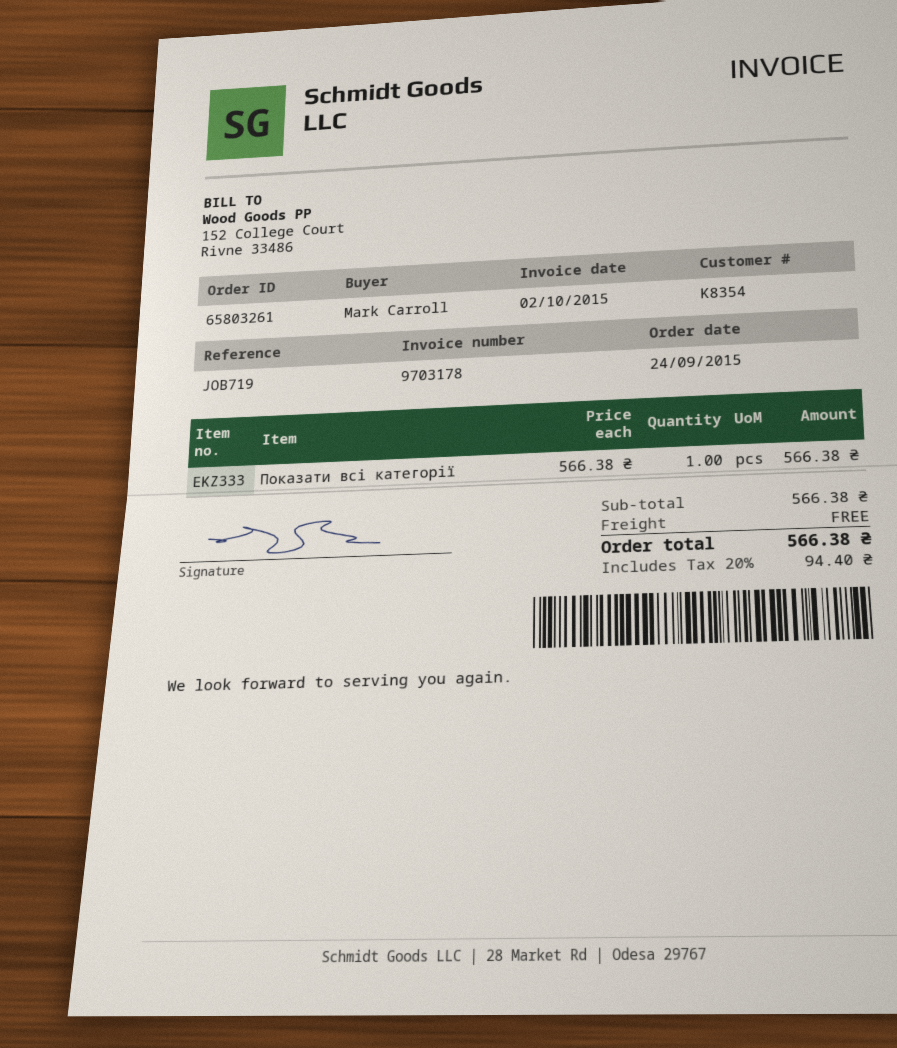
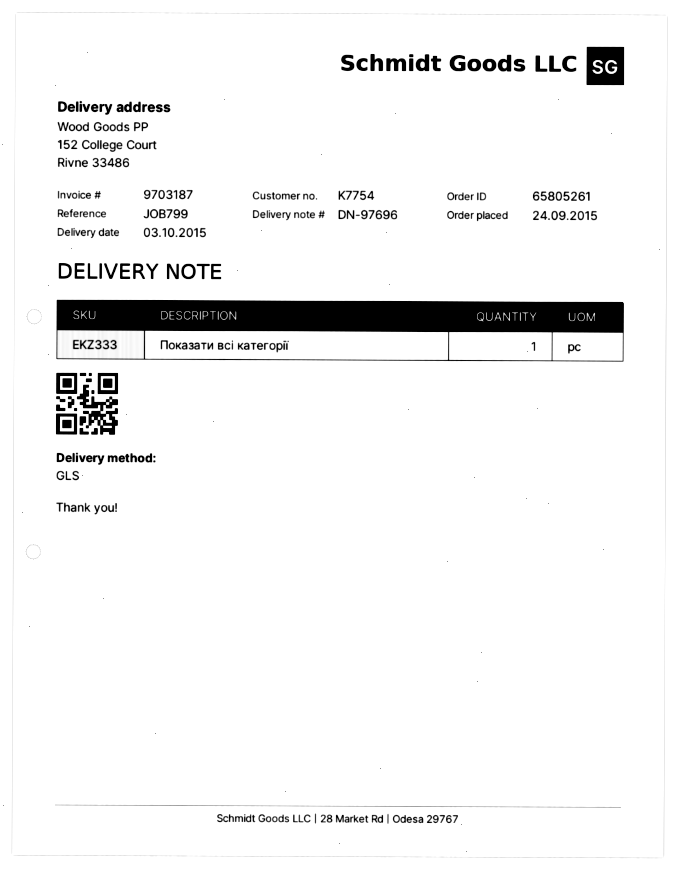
order number: 65803261 -> 65805261
invoice number: 9703178 -> 9703187
customer number: K8354 -> K7754
reference: JOB719 -> JOB799

